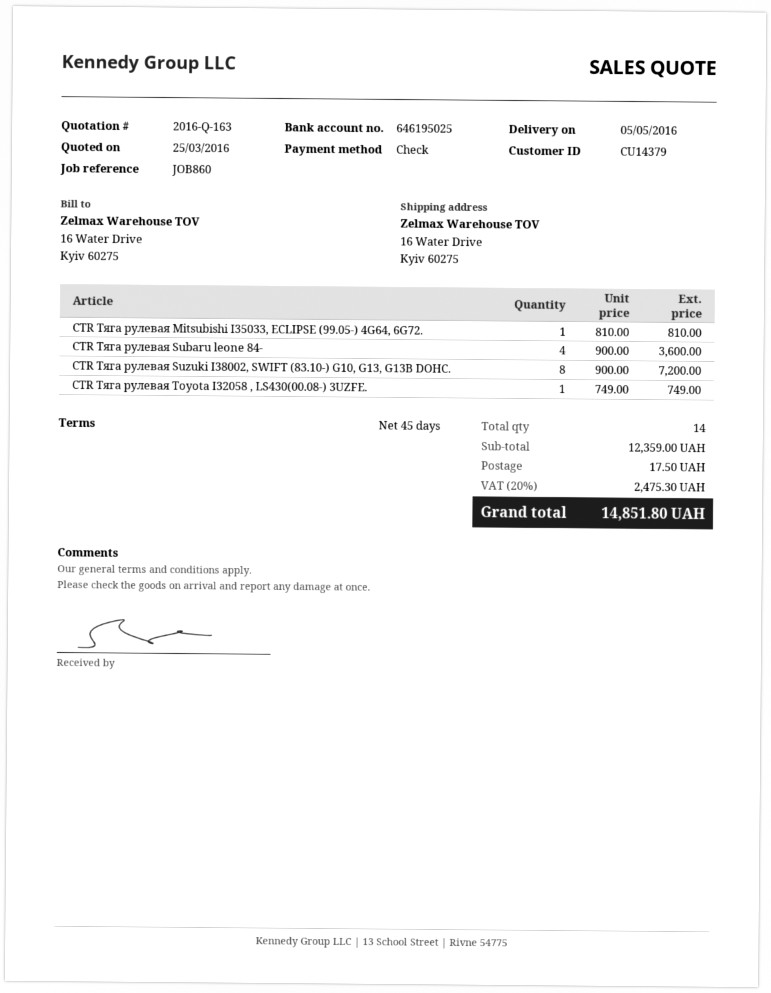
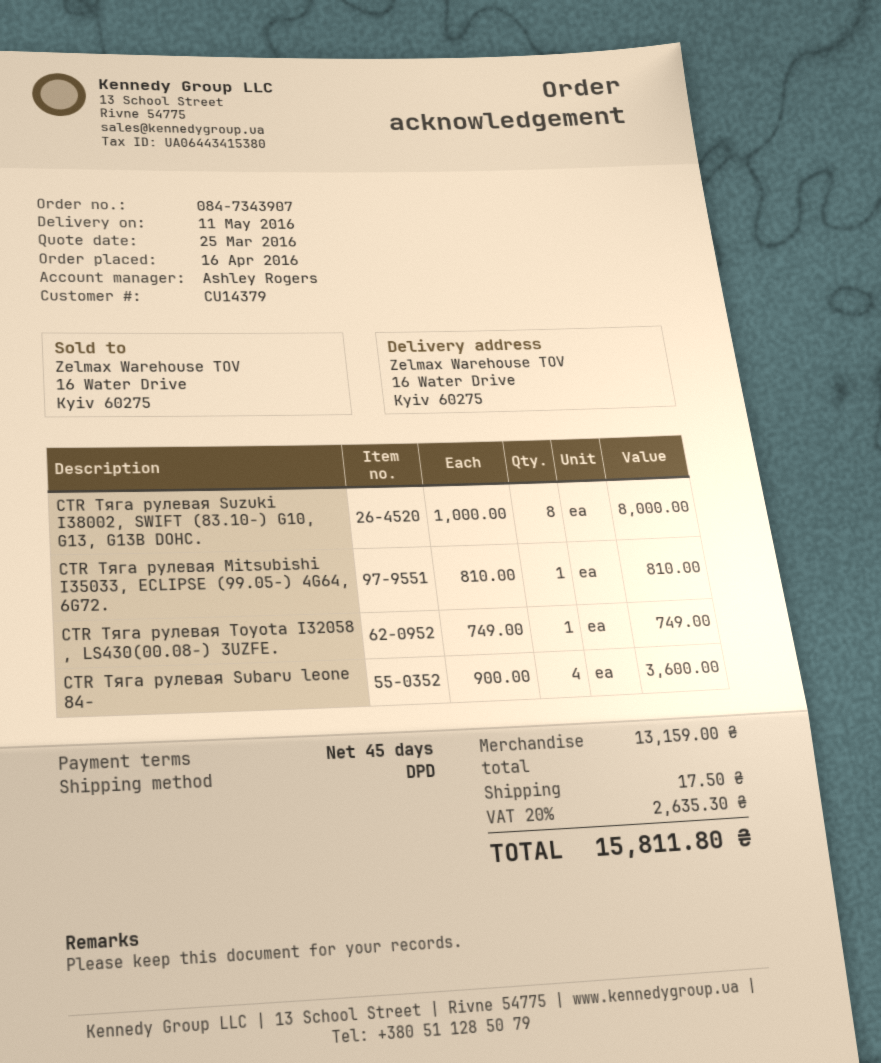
delivery date: 2016-05-05 -> 2016-05-11
CTR Тяга рулевая Suzuki I38002, SWIFT (83.10-) G10, G13, G13B DOHC.: 8 x 900.00 = 7200.00 -> 8 x 1000.00 = 8000.00
subtotal: 12359.00 -> 13159.00
tax: 20% = 2475.30 -> 20% = 2635.30
total: 14851.80 -> 15811.80

